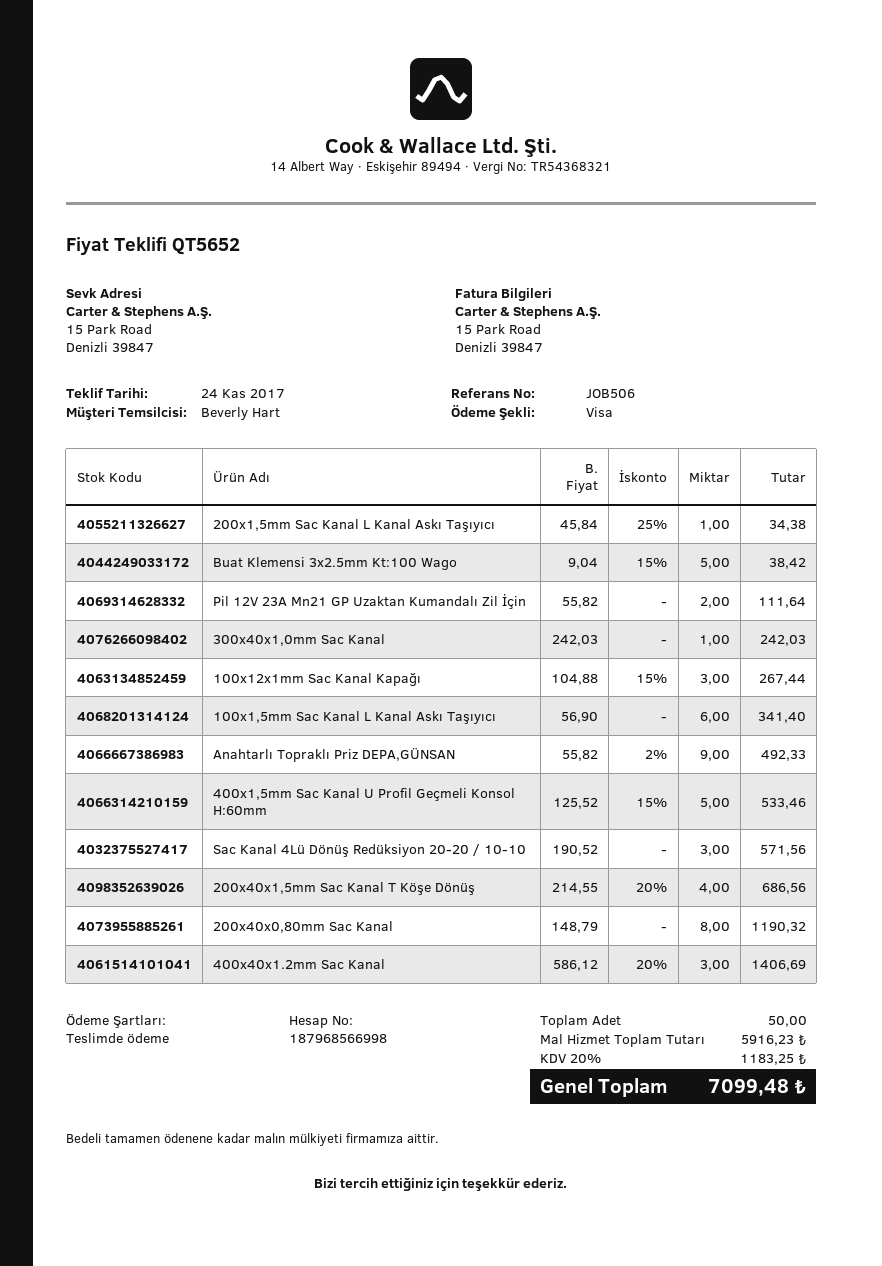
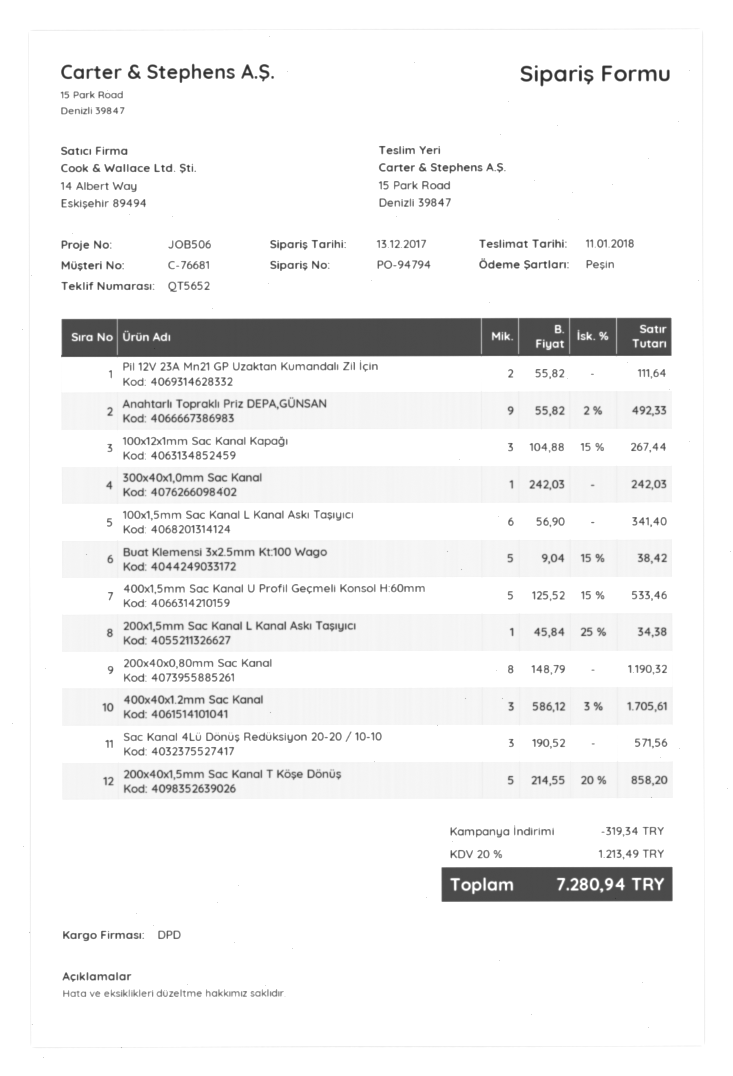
200x40x1,5mm Sac Kanal T Köşe Dönüş: 4 x 214.55 - 20% = 686.56 -> 5 x 214.55 - 20% = 858.20
400x40x1.2mm Sac Kanal: 3 x 586.12 - 20% = 1406.69 -> 3 x 586.12 - 3% = 1705.61
discount: none -> 319.34
tax: 20% = 1183.25 -> 20% = 1213.49
total: 7099.48 -> 7280.94

